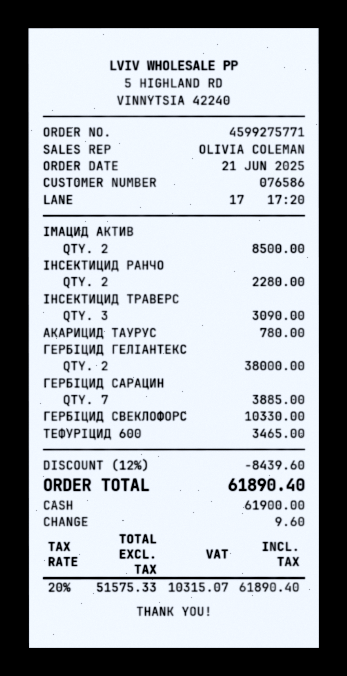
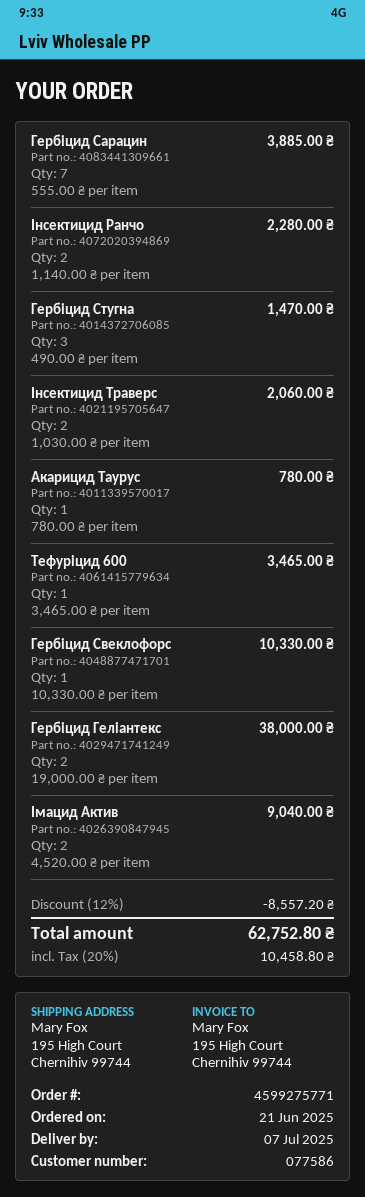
customer number: 076586 -> 077586
ІМАЦИД АКТИВ: 2 for 8500.00 -> 2 for 9040.00
ІНСЕКТИЦИД ТРАВЕРС: 3 for 3090.00 -> 2 for 2060.00
Гербіцид Стугна: none -> 3 for 1470.00
discount: 12% = 8439.60 -> 12% = 8557.20
tax: 20% = 10315.07 -> 20% = 10458.80
total: 61890.40 -> 62752.80

